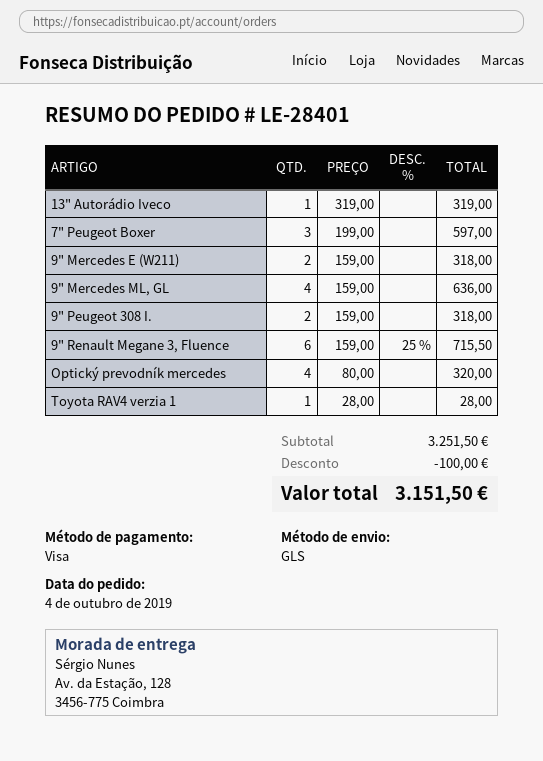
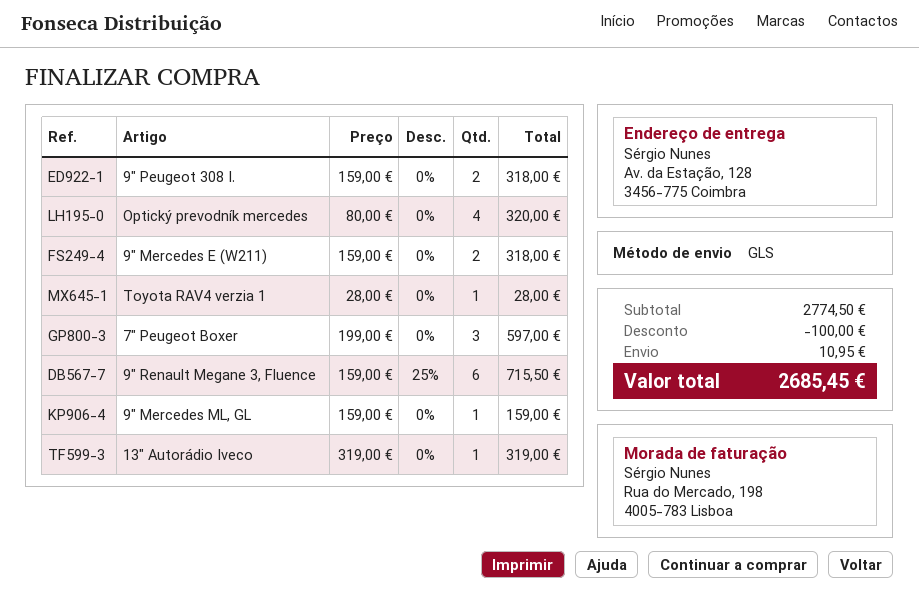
9" Mercedes ML, GL: 4 x 159.00 = 636.00 -> 1 x 159.00 = 159.00
subtotal: 3251.50 -> 2774.50
shipping: none -> 10.95
total: 3151.50 -> 2685.45

